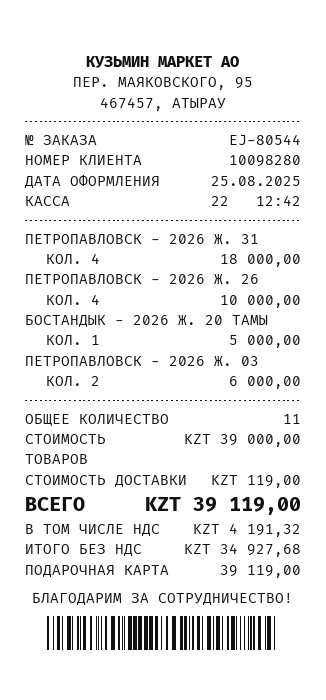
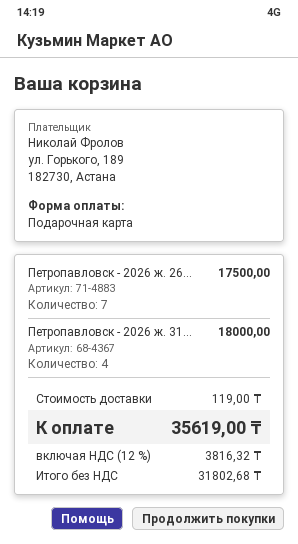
ПЕТРОПАВЛОВСК - 2026 Ж. 26: 4 for 10000.00 -> 7 for 17500.00
БОСТАНДЫК - 2026 Ж. 20 ТАМЫ: 1 for 5000.00 -> none
ПЕТРОПАВЛОВСК - 2026 Ж. 03: 2 for 6000.00 -> none
net: 34927.68 -> 31802.68
tax: 4191.32 -> 3816.32
total: 39119.00 -> 35619.00

